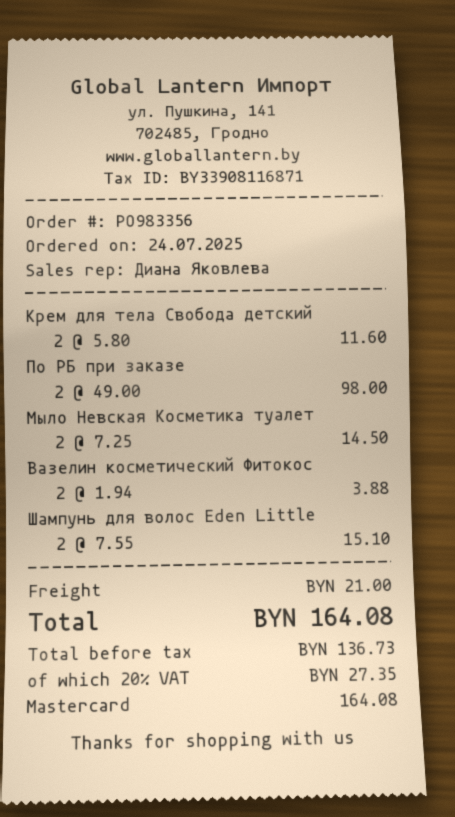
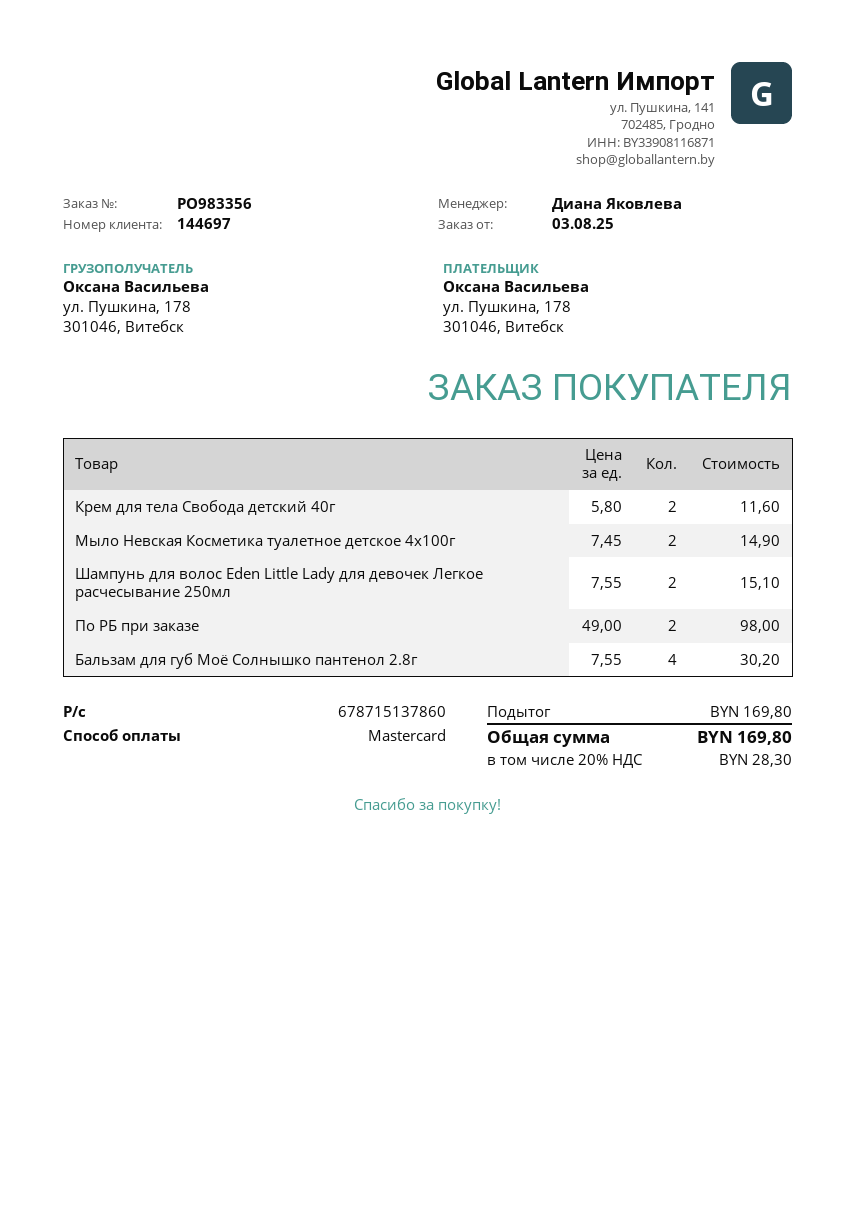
order date: 2025-07-24 -> 2025-08-03
Мыло Невская Косметика туалет: 2 x 7.25 = 14.50 -> 2 x 7.45 = 14.90
Вазелин косметический Фитокос: 2 x 1.94 = 3.88 -> none
Бальзам для губ Моё Солнышко пантенол 2.8г: none -> 4 x 7.55 = 30.20
shipping: 21.00 -> none
tax: 20% = 27.35 -> 20% = 28.30
total: 164.08 -> 169.80

